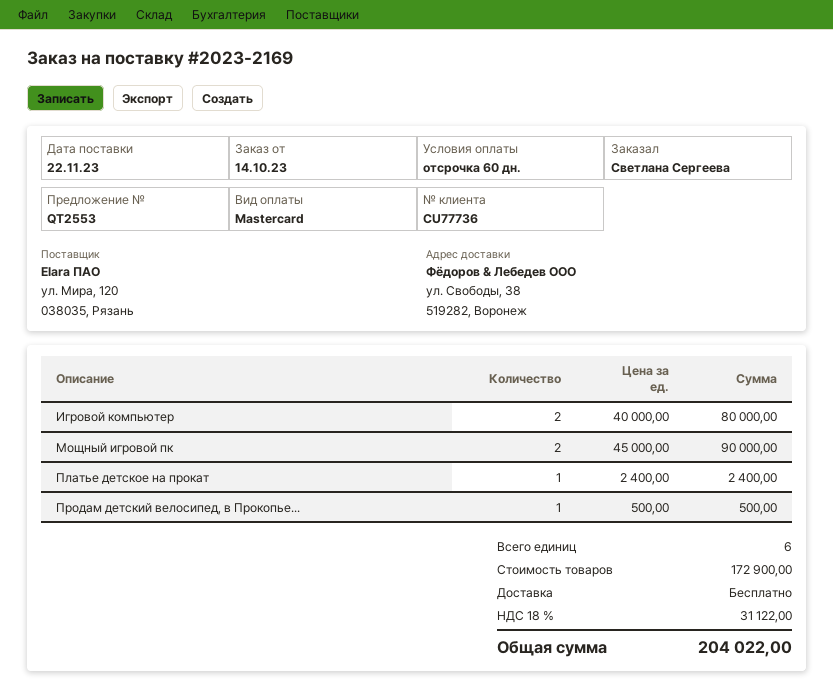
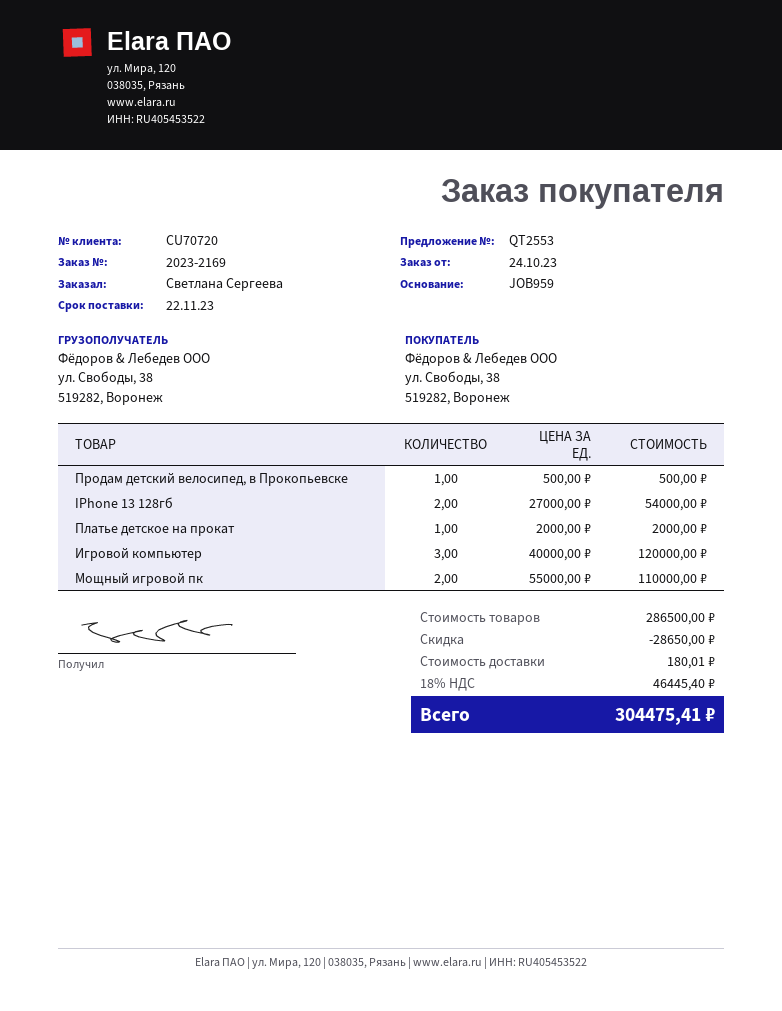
order date: 2023-10-14 -> 2023-10-24
customer number: CU77736 -> CU70720
Игровой компьютер: 2 x 40000.00 = 80000.00 -> 3 x 40000.00 = 120000.00
Мощный игровой пк: 2 x 45000.00 = 90000.00 -> 2 x 55000.00 = 110000.00
Платье детское на прокат: 1 x 2400.00 = 2400.00 -> 1 x 2000.00 = 2000.00
IPhone 13 128гб: none -> 2 x 27000.00 = 54000.00
subtotal: 172900.00 -> 286500.00
discount: none -> 28650.00
shipping: 0.00 -> 180.01
tax: 18% = 31122.00 -> 18% = 46445.40
total: 204022.00 -> 304475.41

